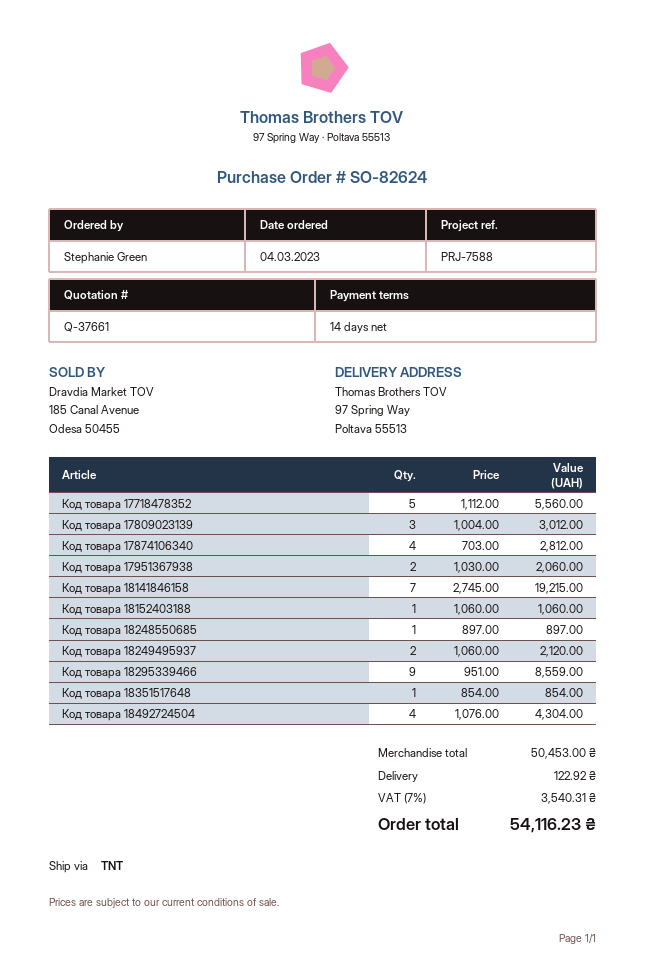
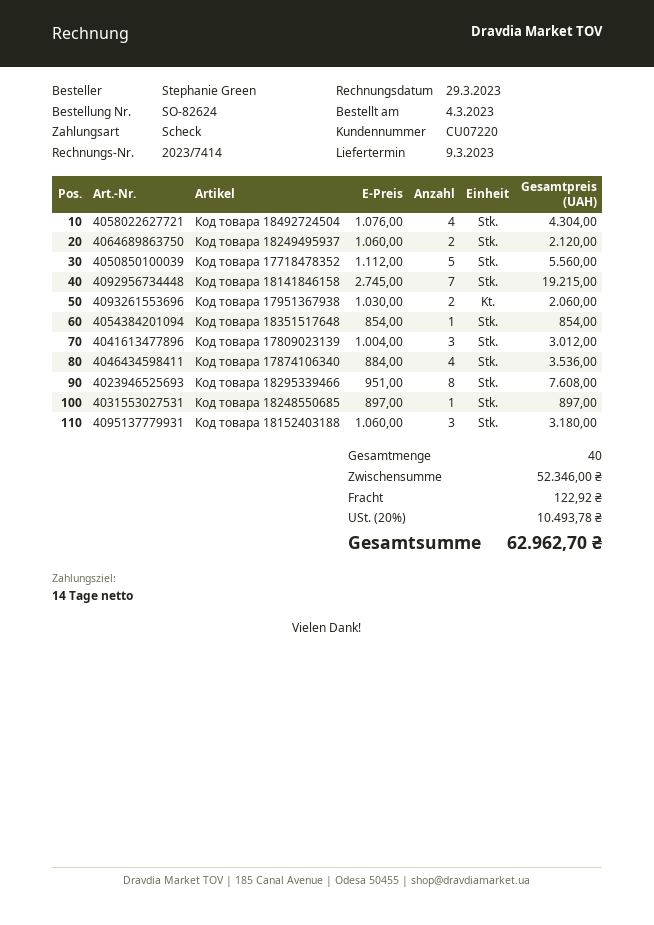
Код товара 17874106340: 4 x 703.00 = 2812.00 -> 4 x 884.00 = 3536.00
Код товара 18152403188: 1 x 1060.00 = 1060.00 -> 3 x 1060.00 = 3180.00
Код товара 18295339466: 9 x 951.00 = 8559.00 -> 8 x 951.00 = 7608.00
subtotal: 50453.00 -> 52346.00
tax: 7% = 3540.31 -> 20% = 10493.78
total: 54116.23 -> 62962.70

